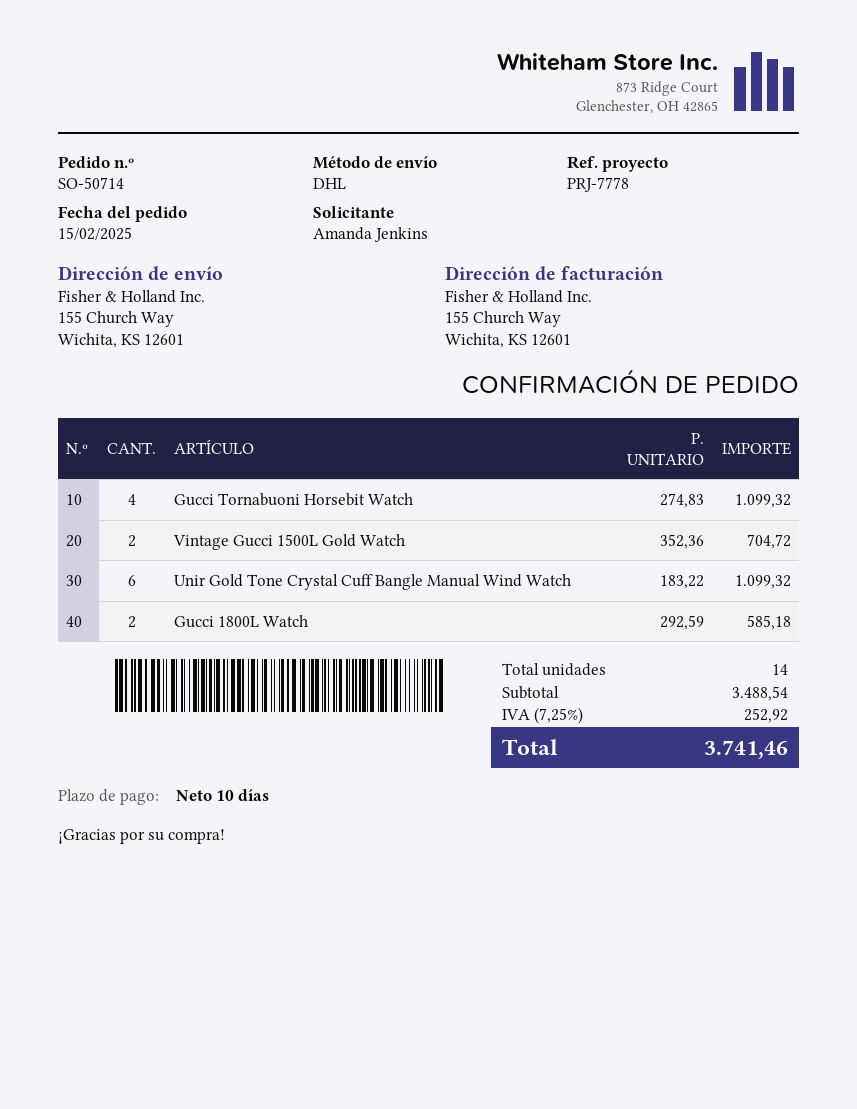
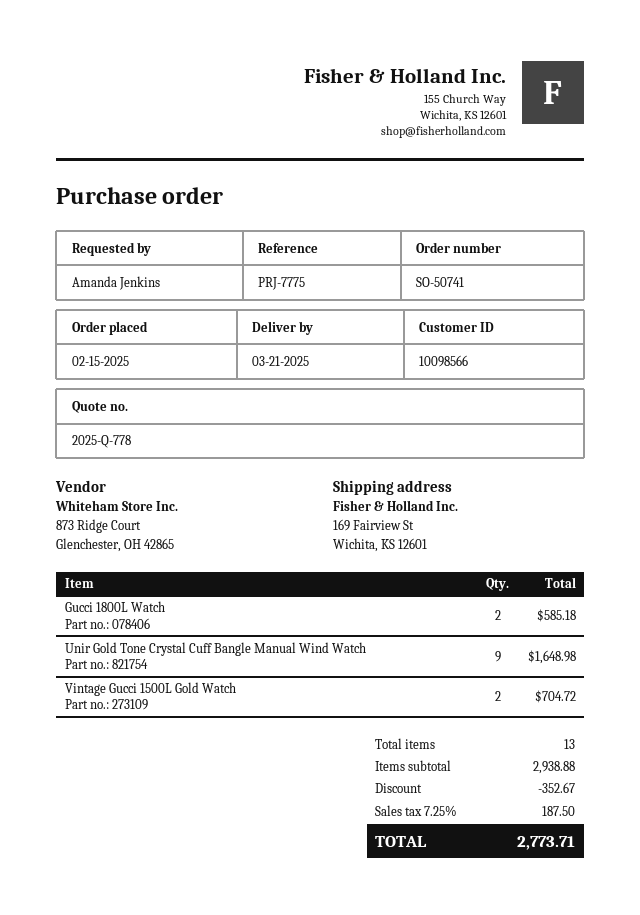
order number: SO-50714 -> SO-50741
reference: PRJ-7778 -> PRJ-7775
ship to: 155 Church Way, Wichita, KS 12601 -> 169 Fairview St, Wichita, KS 12601
Gucci Tornabuoni Horsebit Watch: 4 for 1099.32 -> none
Unir Gold Tone Crystal Cuff Bangle Manual Wind Watch: 6 for 1099.32 -> 9 for 1648.98
total quantity: 14 -> 13
subtotal: 3488.54 -> 2938.88
discount: none -> 352.67
tax: 7.25% = 252.92 -> 7.25% = 187.50
total: 3741.46 -> 2773.71

